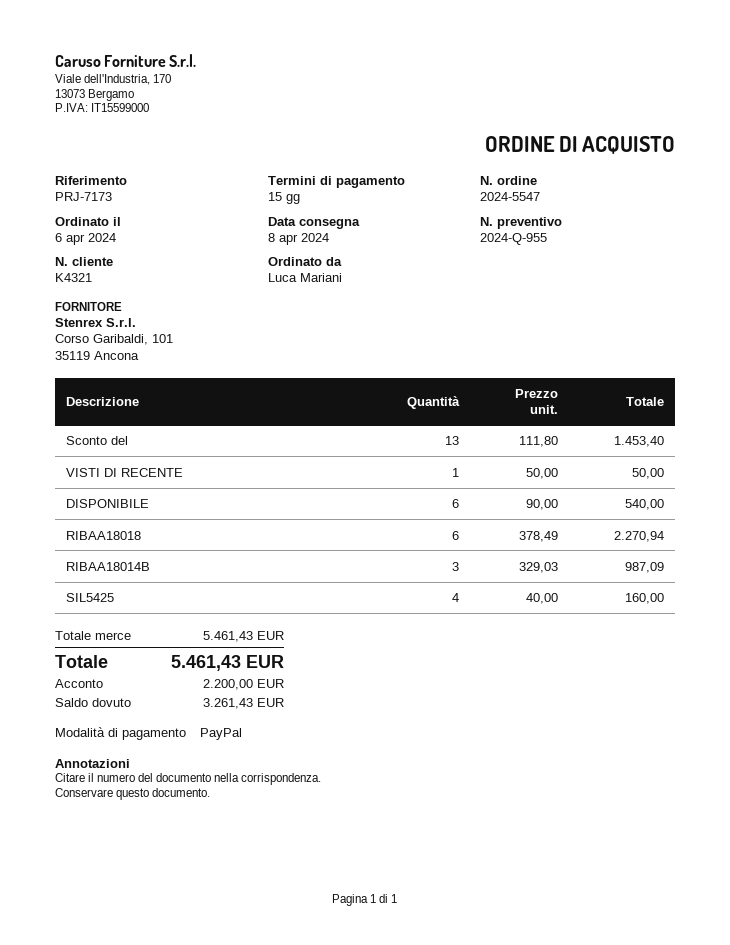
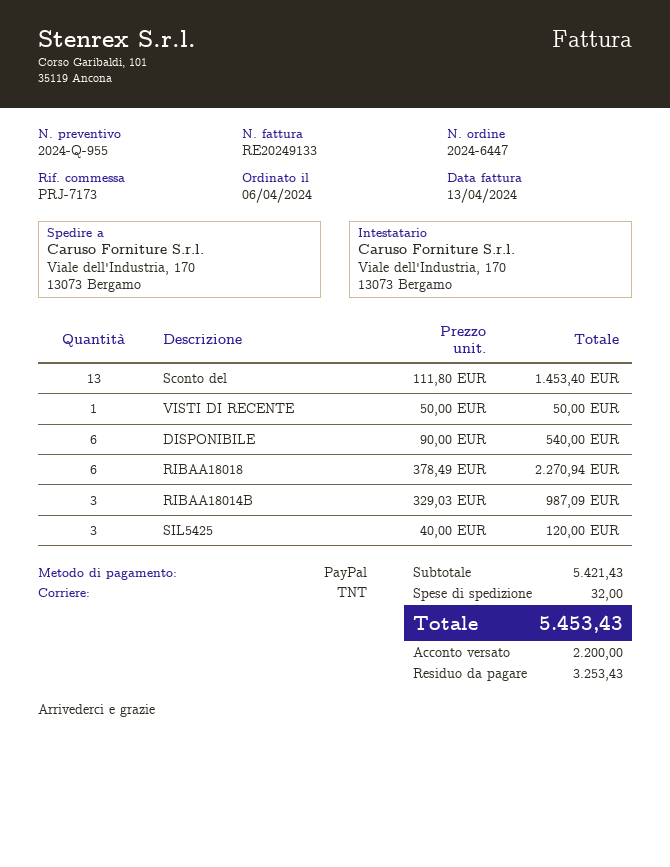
order number: 2024-5547 -> 2024-6447
SIL5425: 4 x 40.00 = 160.00 -> 3 x 40.00 = 120.00
subtotal: 5461.43 -> 5421.43
shipping: none -> 32.00
total: 5461.43 -> 5453.43
balance: 3261.43 -> 3253.43

